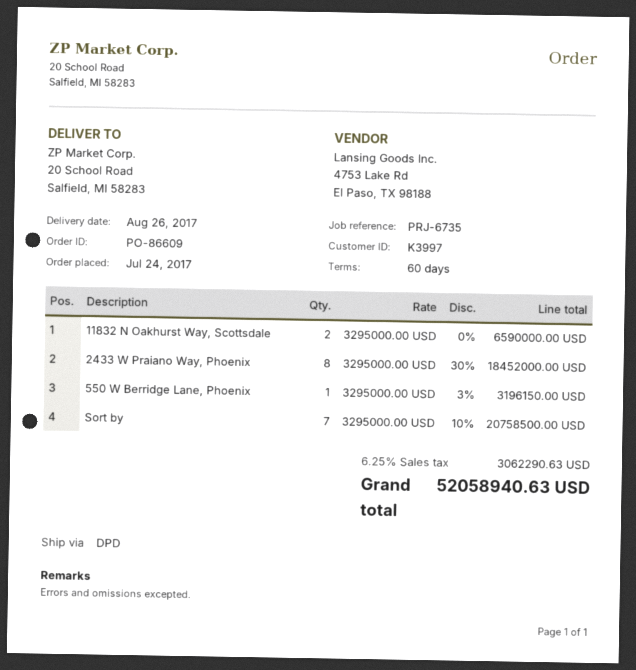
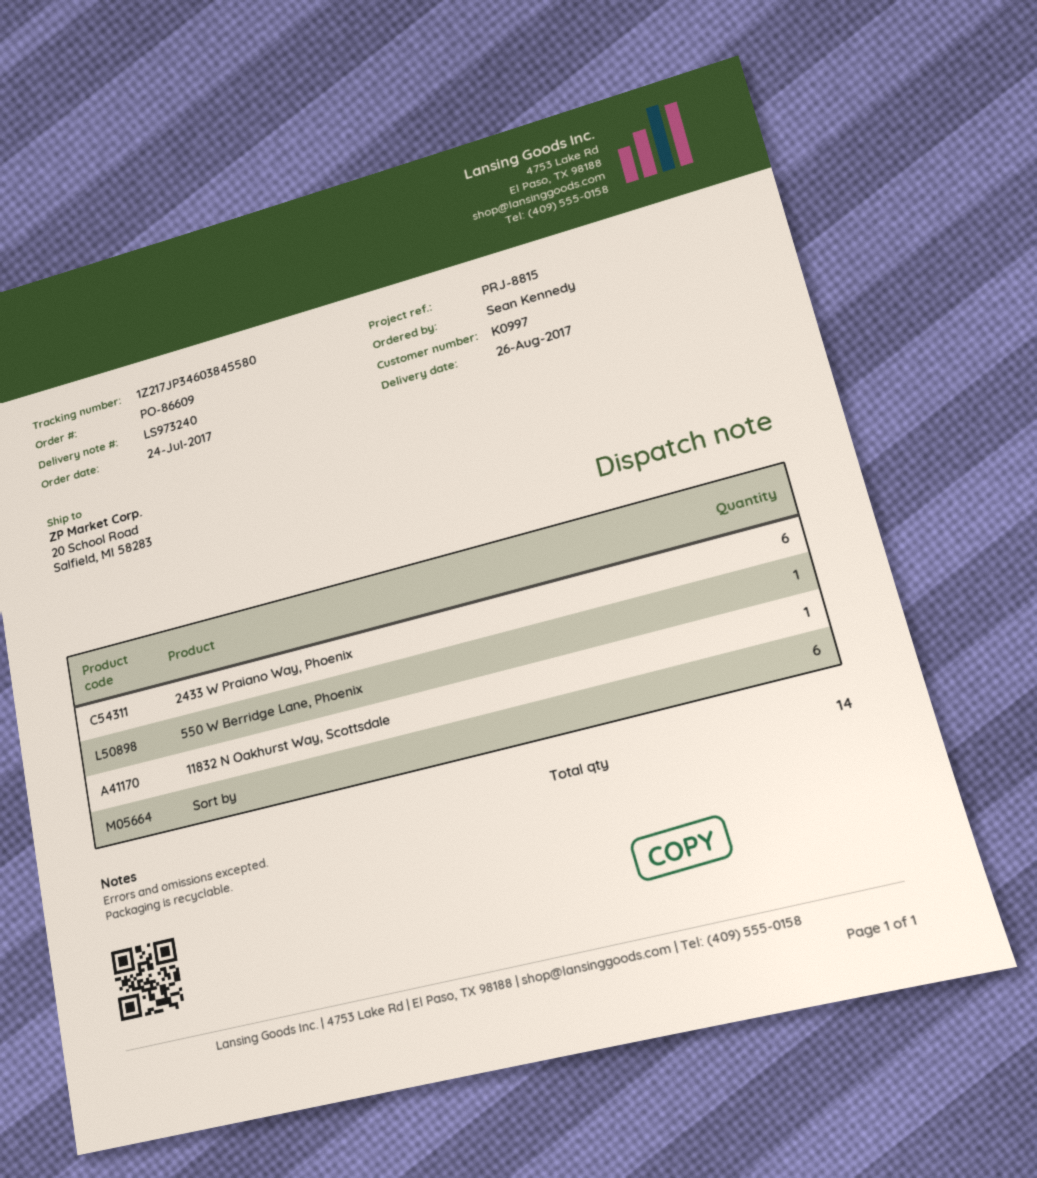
customer number: K3997 -> K0997
reference: PRJ-6735 -> PRJ-8815
11832 N Oakhurst Way, Scottsdale: 2 -> 1
2433 W Praiano Way, Phoenix: 8 -> 6
Sort by: 7 -> 6

